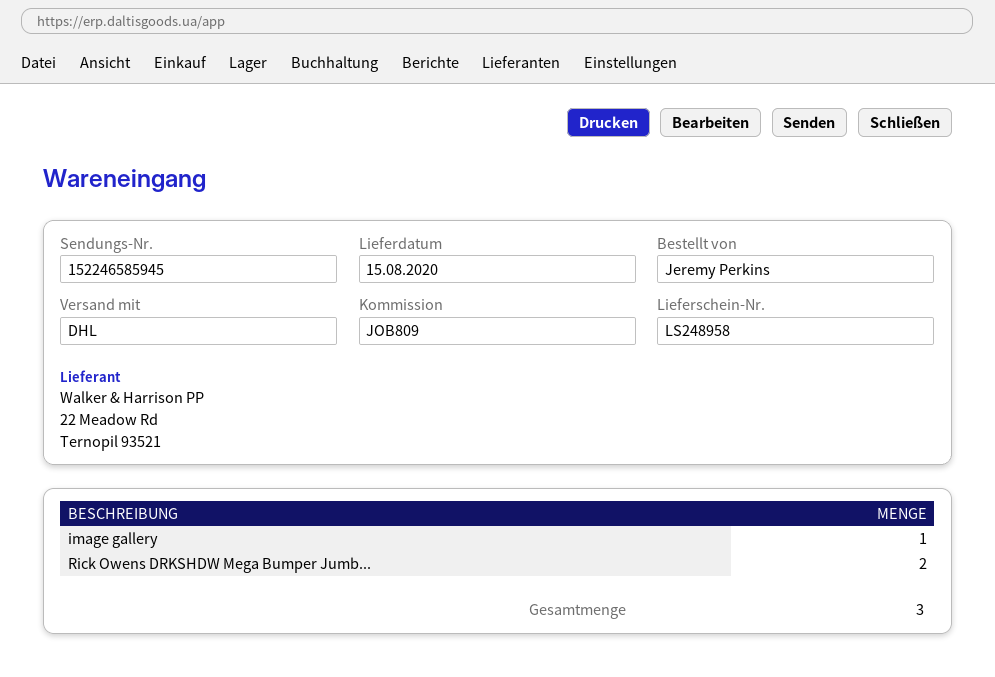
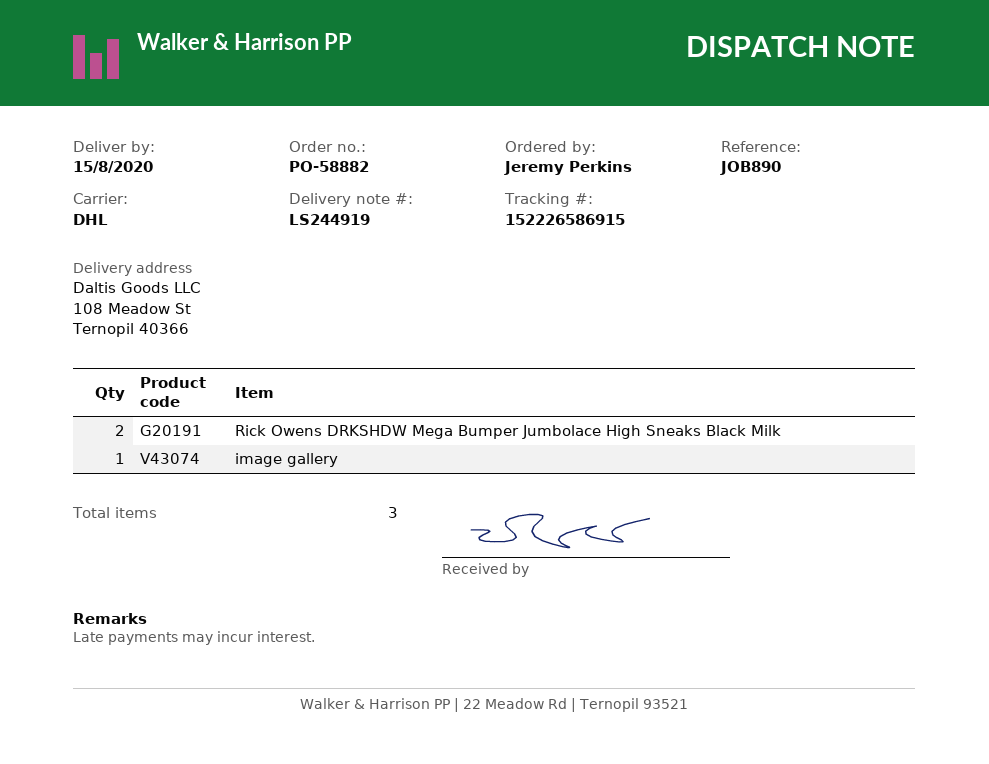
delivery note number: LS248958 -> LS244919
reference: JOB809 -> JOB890
tracking number: 152246585945 -> 152226586915

